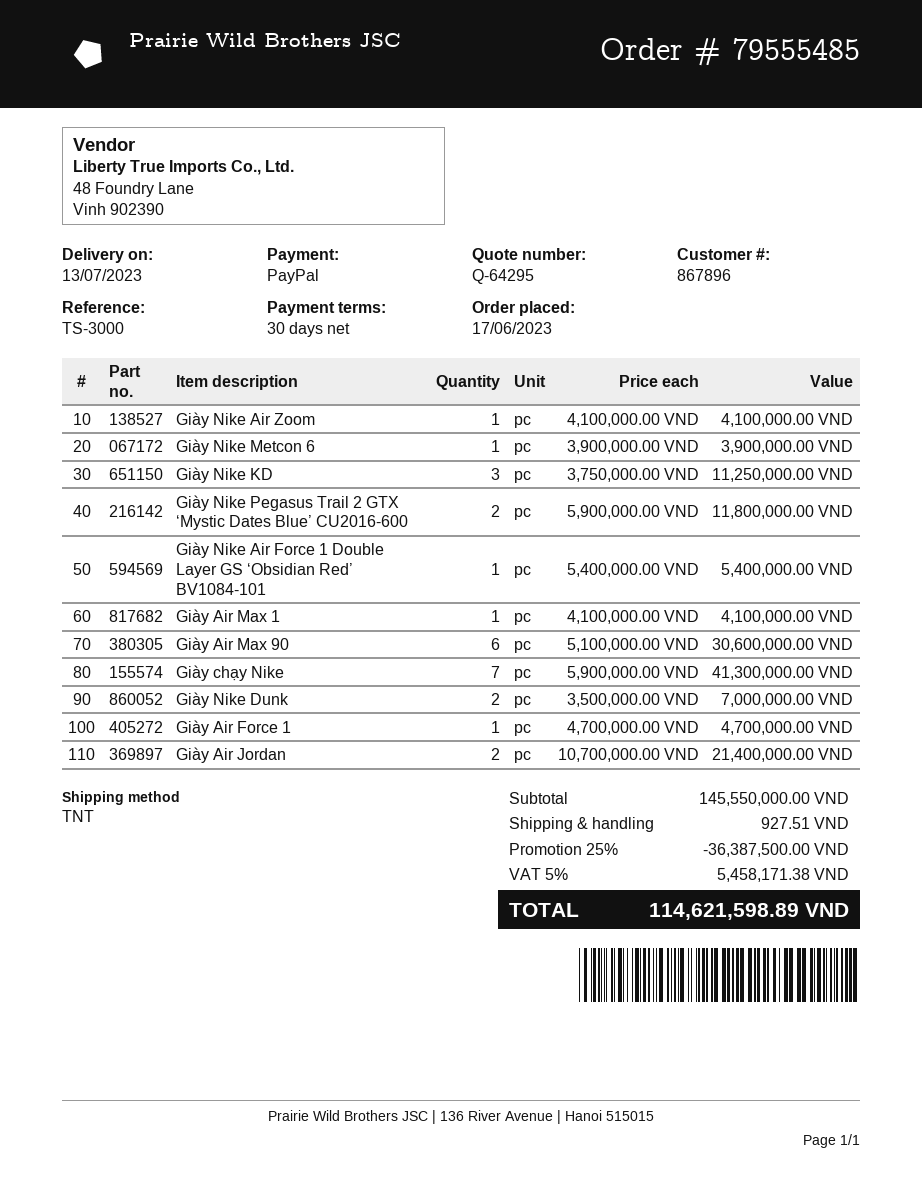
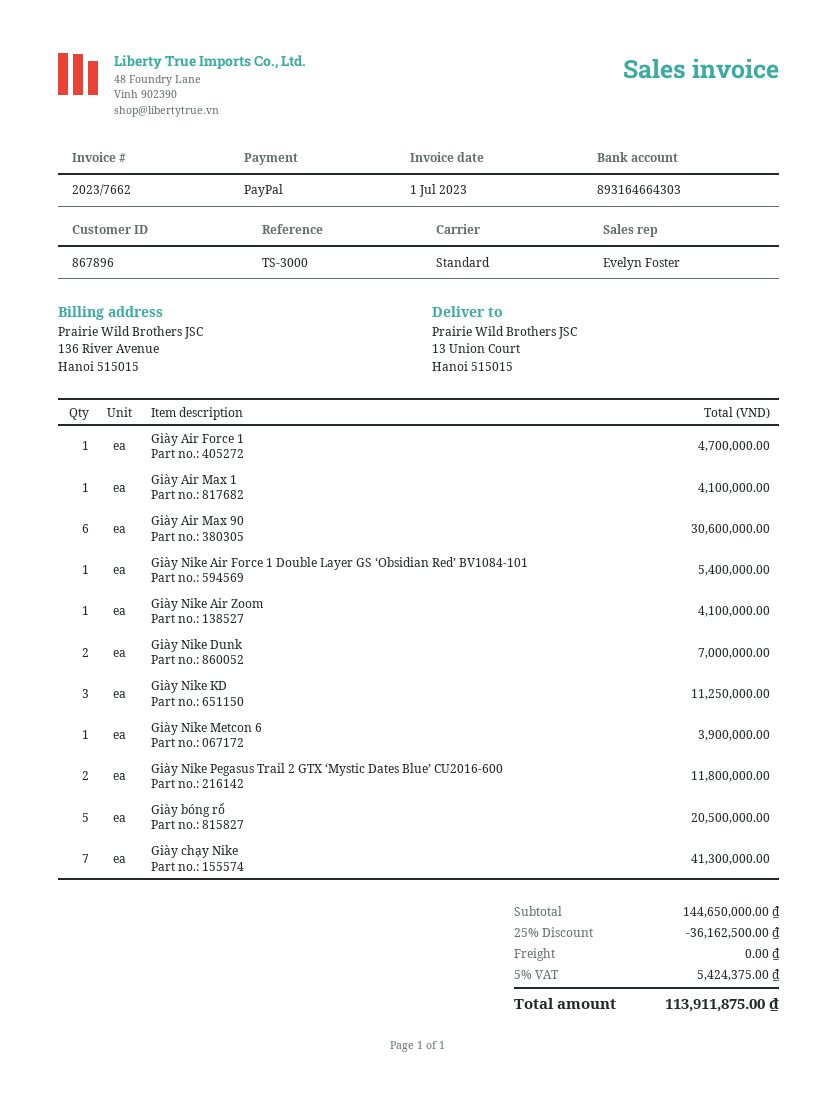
shipping method: TNT -> standard
Giày Air Jordan: 2 for 21400000.00 -> none
Giày bóng rổ: none -> 5 for 20500000.00
subtotal: 145550000.00 -> 144650000.00
discount: 25% = 36387500.00 -> 25% = 36162500.00
shipping: 927.51 -> 0.00
tax: 5% = 5458171.38 -> 5% = 5424375.00
total: 114621598.89 -> 113911875.00

